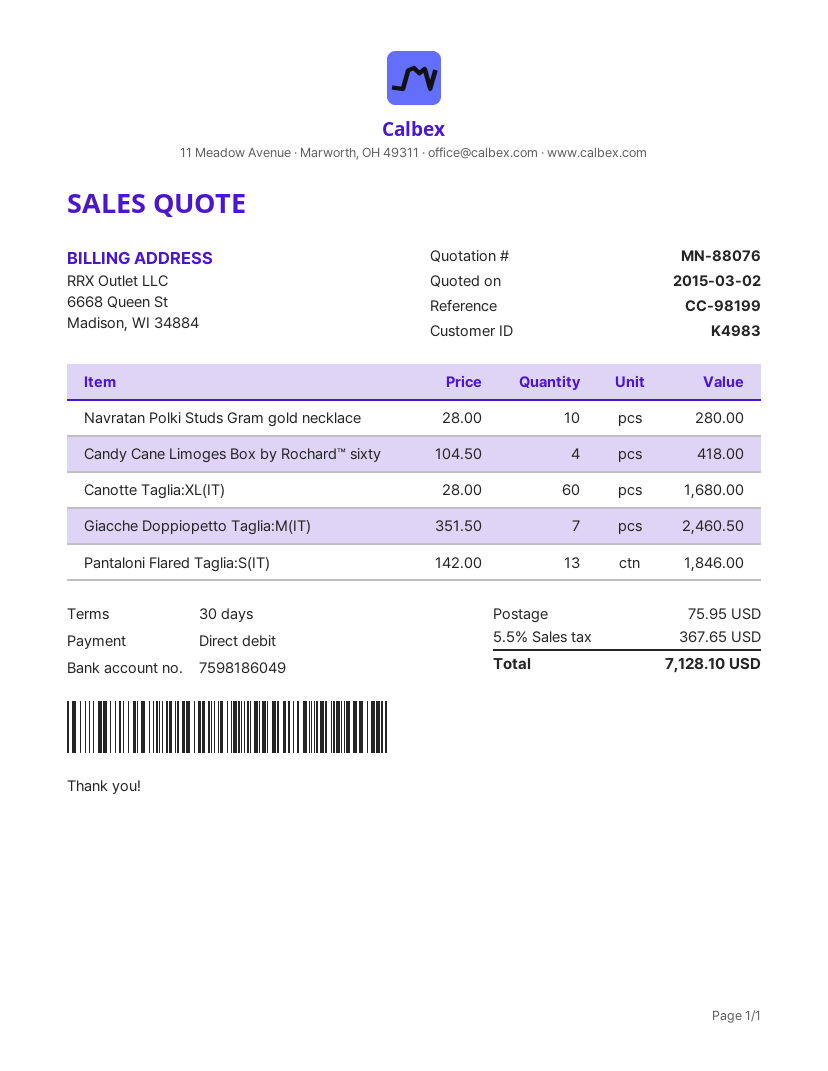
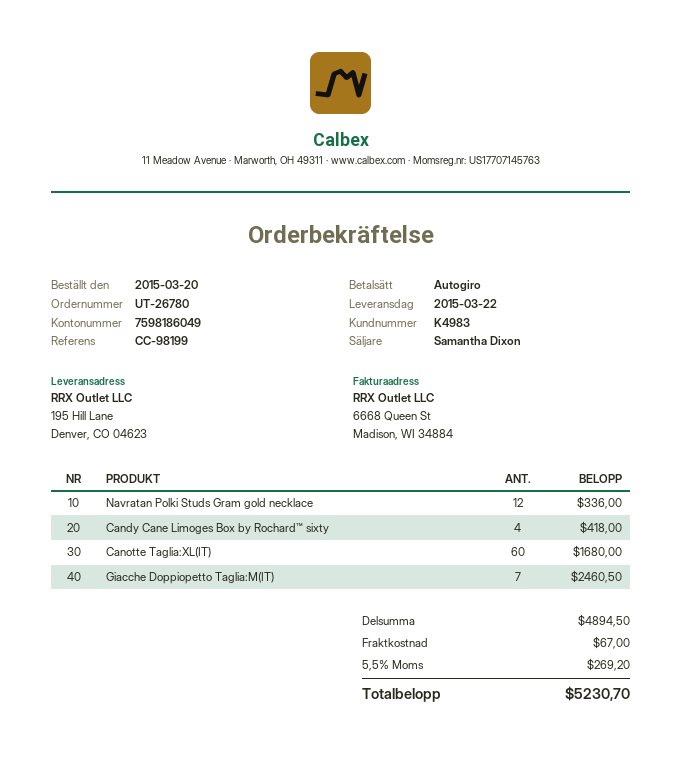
Navratan Polki Studs Gram gold necklace: 10 for 280.00 -> 12 for 336.00
Pantaloni Flared Taglia:S(IT): 13 for 1846.00 -> none
shipping: 75.95 -> 67.00
tax: 5.5% = 367.65 -> 5.5% = 269.20
total: 7128.10 -> 5230.70

